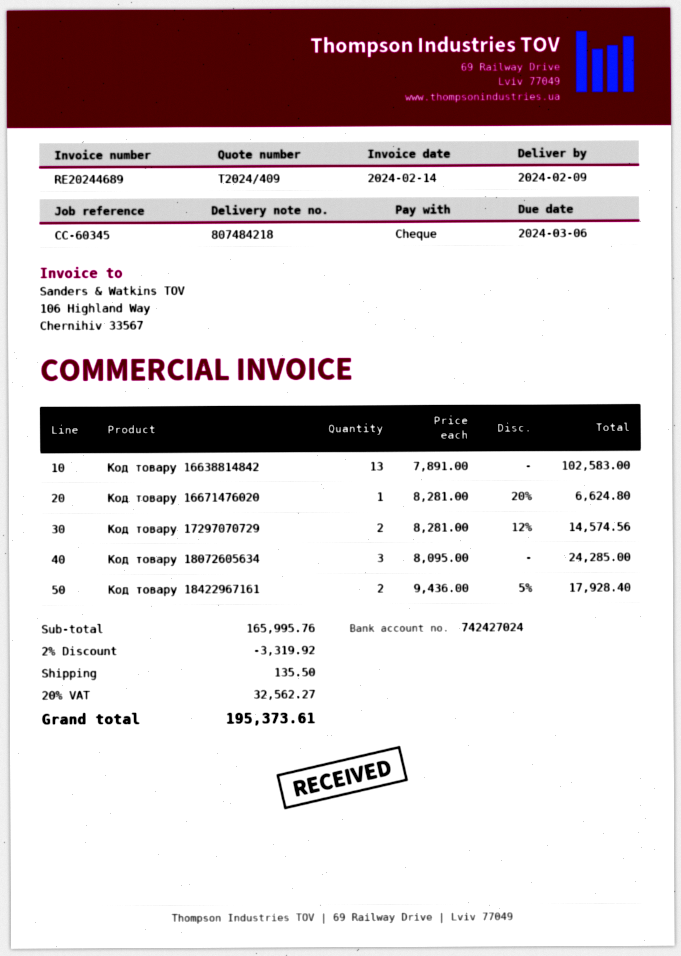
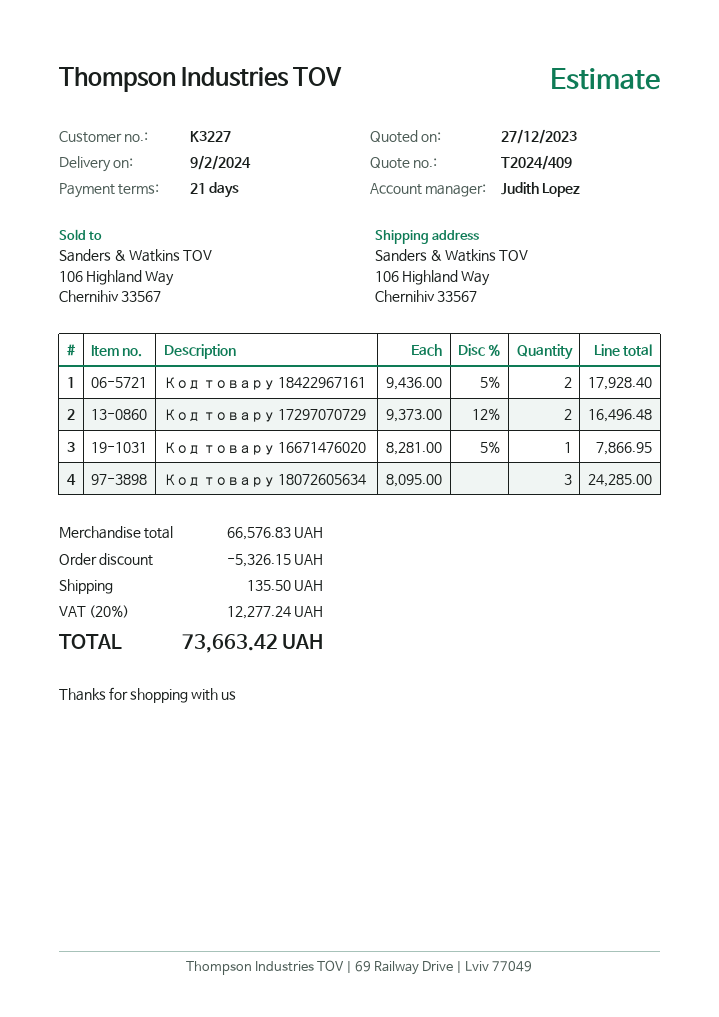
Код товару 16638814842: 13 x 7891.00 = 102583.00 -> none
Код товару 16671476020: 1 x 8281.00 - 20% = 6624.80 -> 1 x 8281.00 - 5% = 7866.95
Код товару 17297070729: 2 x 8281.00 - 12% = 14574.56 -> 2 x 9373.00 - 12% = 16496.48
subtotal: 165995.76 -> 66576.83
discount: 3319.92 -> 5326.15
tax: 20% = 32562.27 -> 20% = 12277.24
total: 195373.61 -> 73663.42

